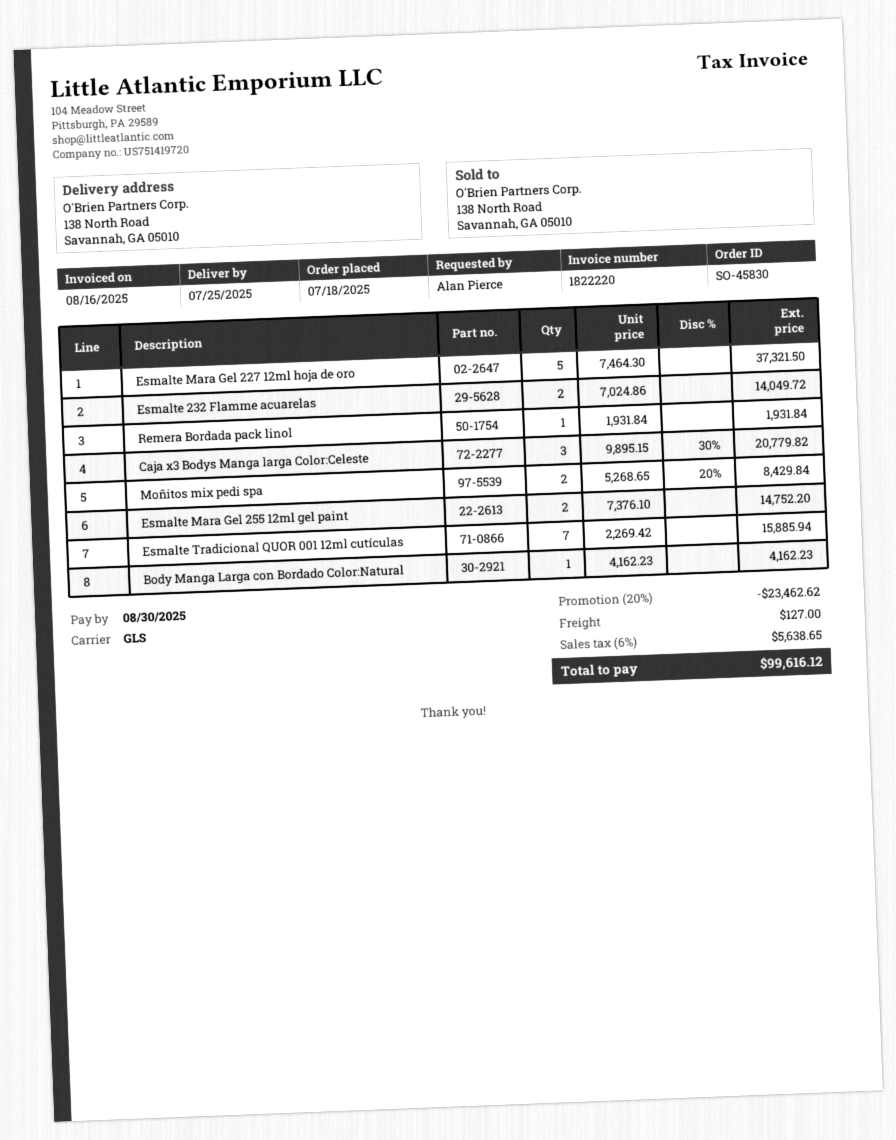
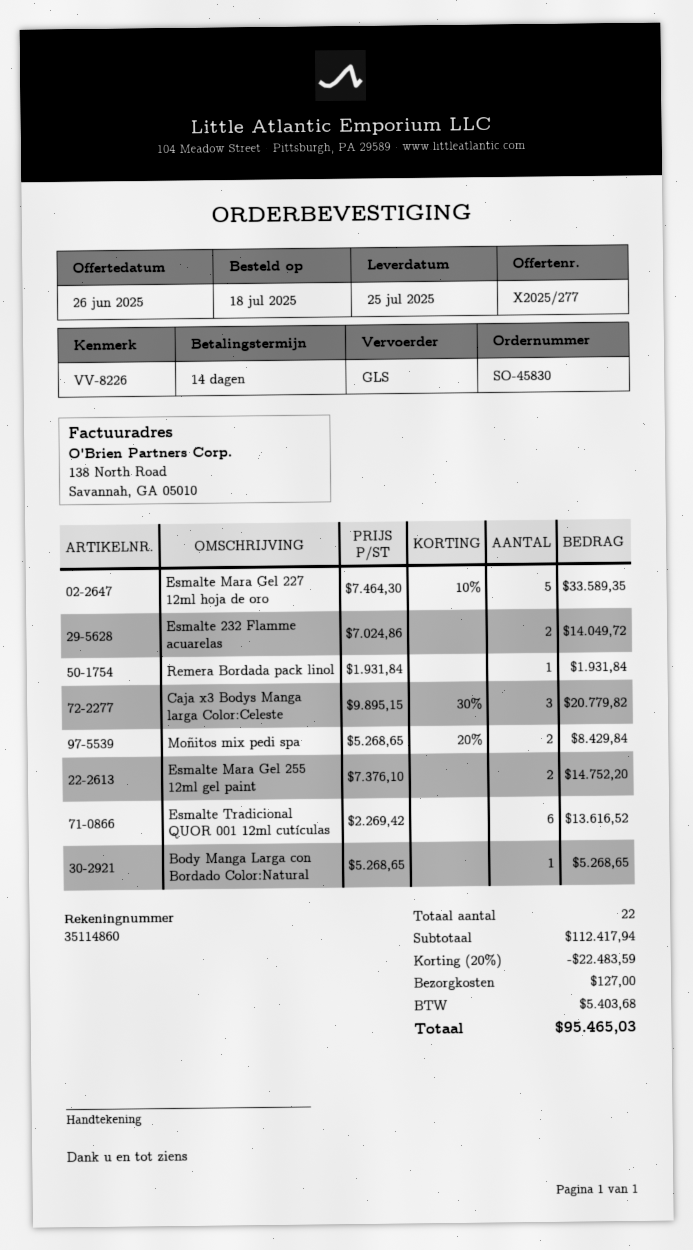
Esmalte Mara Gel 227 12ml hoja de oro: 5 x 7464.30 = 37321.50 -> 5 x 7464.30 - 10% = 33589.35
Esmalte Tradicional QUOR 001 12ml cutículas: 7 x 2269.42 = 15885.94 -> 6 x 2269.42 = 13616.52
Body Manga Larga con Bordado Color:Natural: 1 x 4162.23 = 4162.23 -> 1 x 5268.65 = 5268.65
discount: 20% = 23462.62 -> 20% = 22483.59
tax: 5638.65 -> 5403.68
total: 99616.12 -> 95465.03

